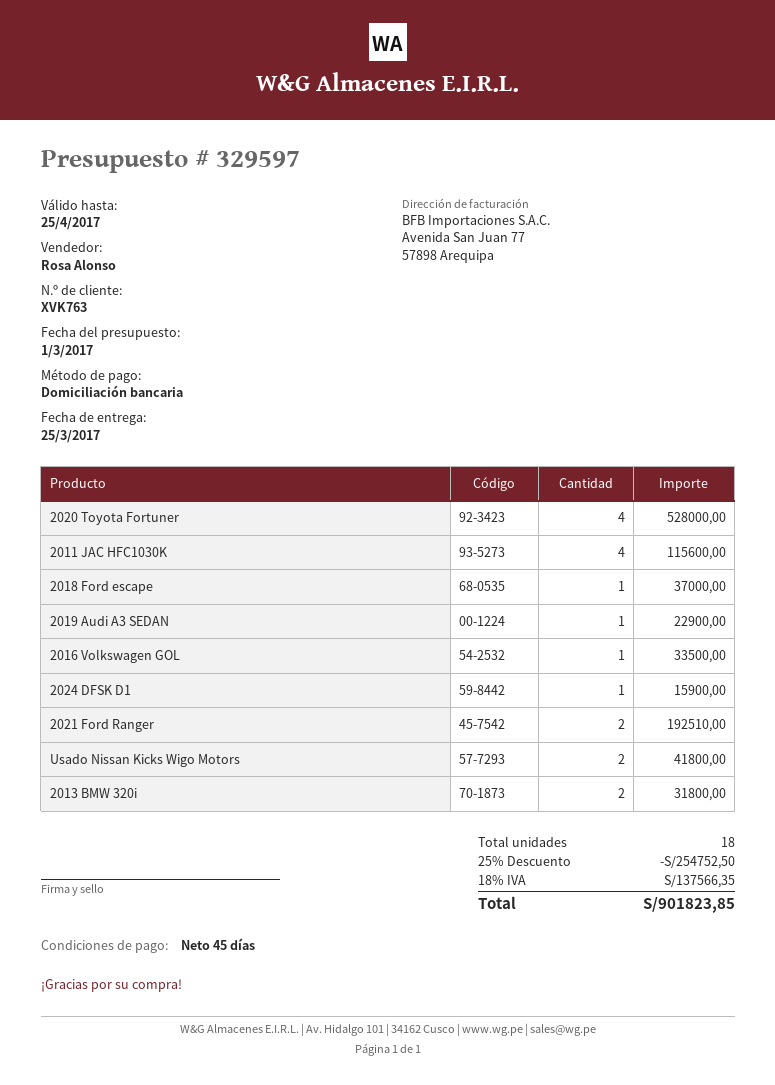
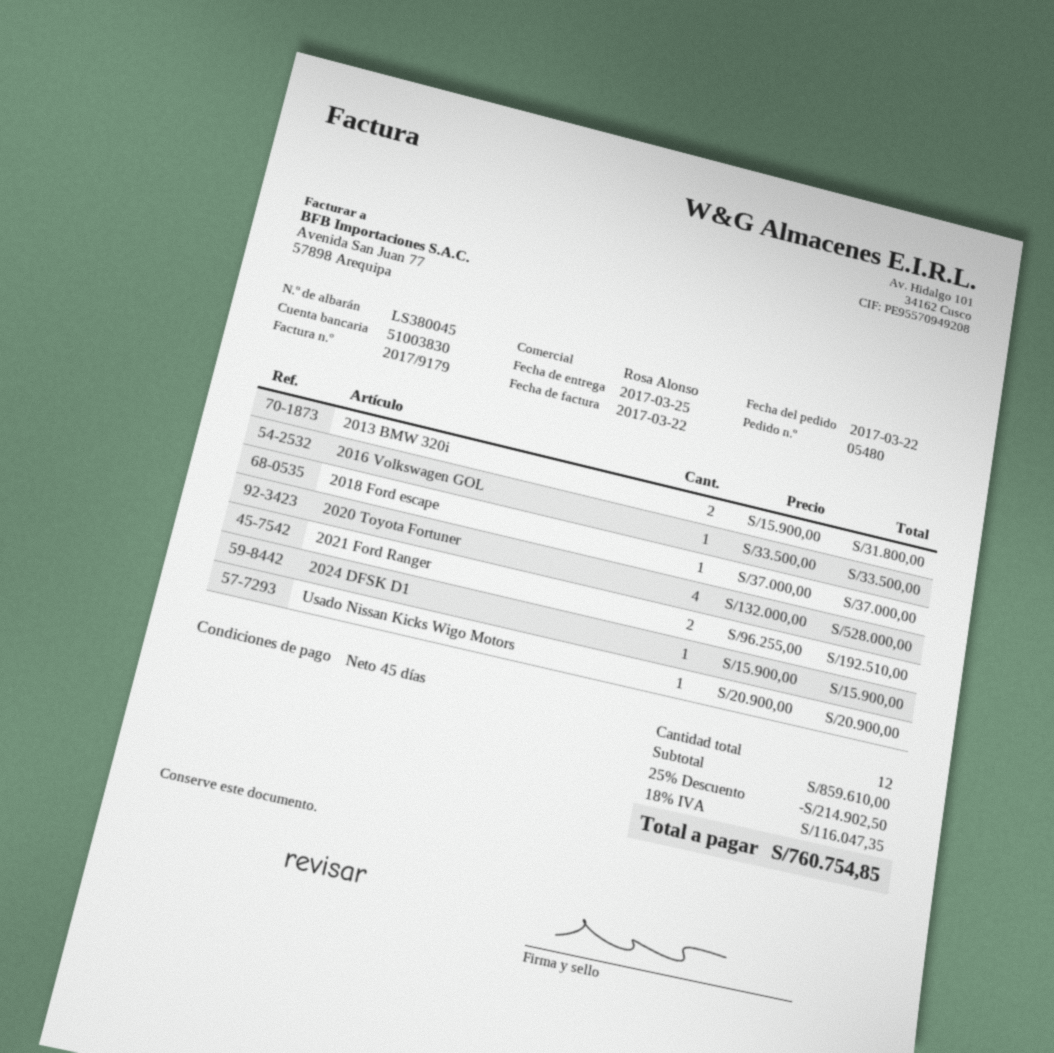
2011 JAC HFC1030K: 4 for 115600.00 -> none
2019 Audi A3 SEDAN: 1 for 22900.00 -> none
Usado Nissan Kicks Wigo Motors: 2 for 41800.00 -> 1 for 20900.00
total quantity: 18 -> 12
discount: 25% = 254752.50 -> 25% = 214902.50
tax: 18% = 137566.35 -> 18% = 116047.35
total: 901823.85 -> 760754.85

